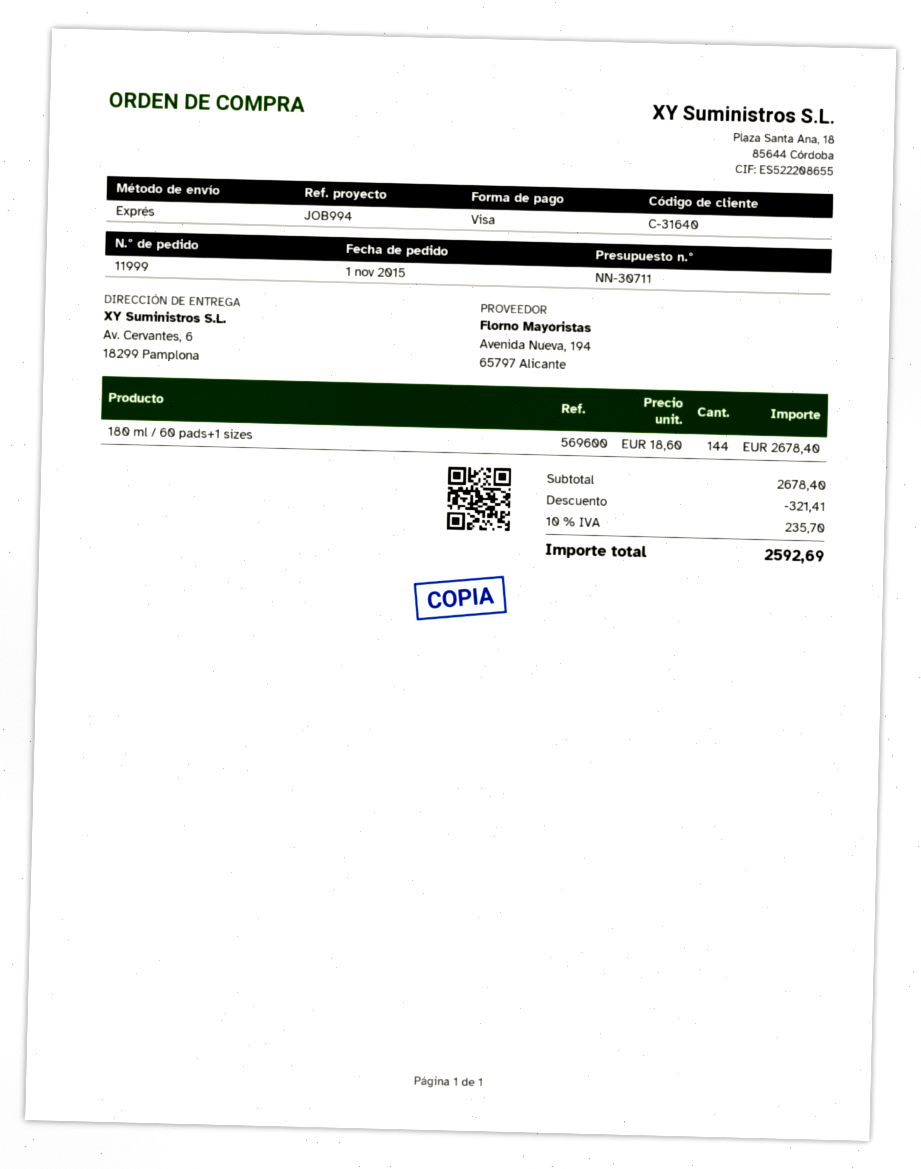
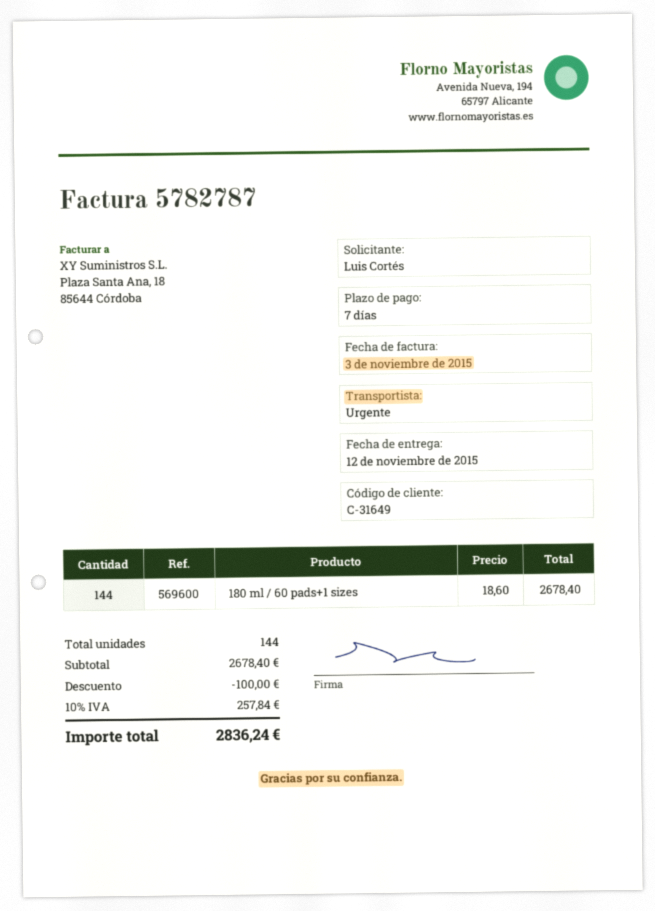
customer number: C-31640 -> C-31649
discount: 321.41 -> 100.00
tax: 10% = 235.70 -> 10% = 257.84
total: 2592.69 -> 2836.24

